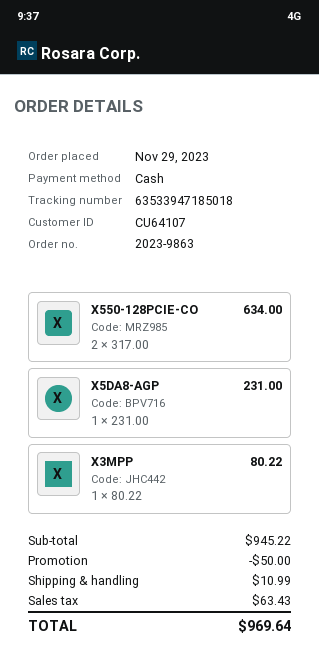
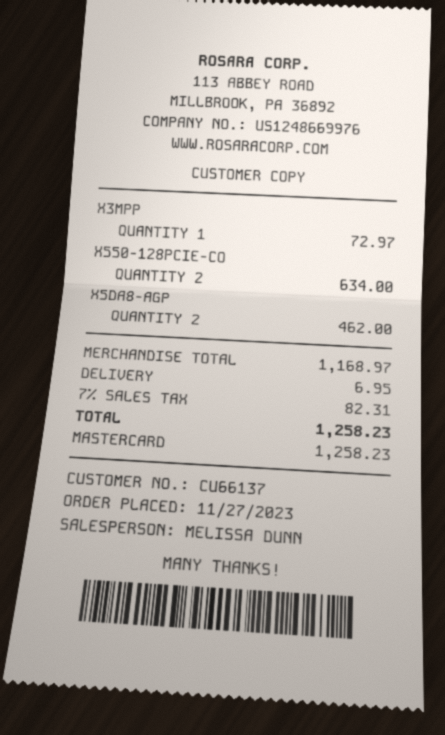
order date: 2023-11-29 -> 2023-11-27
customer number: CU64107 -> CU66137
payment method: cash -> Mastercard
X5DA8-AGP: 1 for 231.00 -> 2 for 462.00
X3MPP: 1 for 80.22 -> 1 for 72.97
subtotal: 945.22 -> 1168.97
discount: 50.00 -> none
shipping: 10.99 -> 6.95
tax: 63.43 -> 82.31
total: 969.64 -> 1258.23

